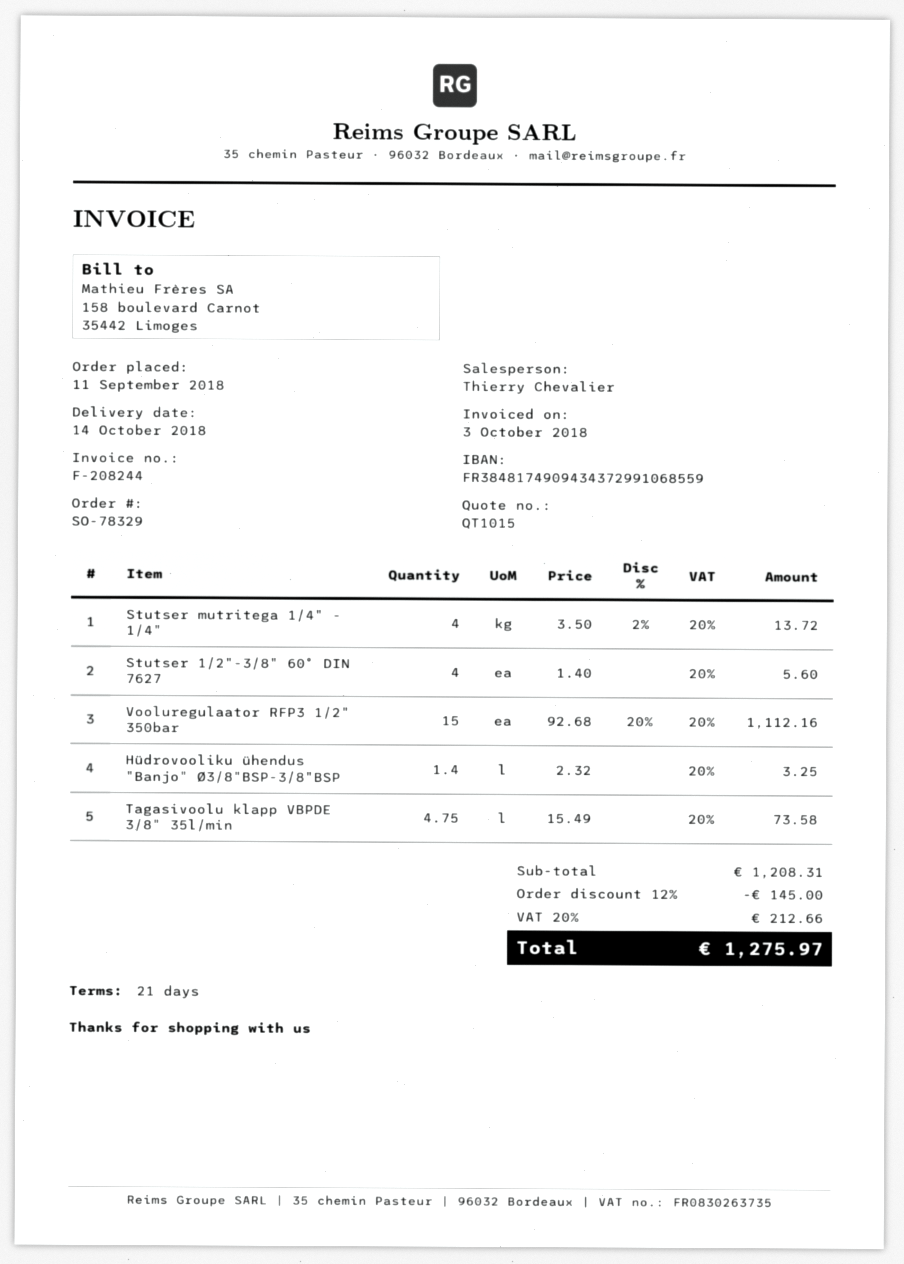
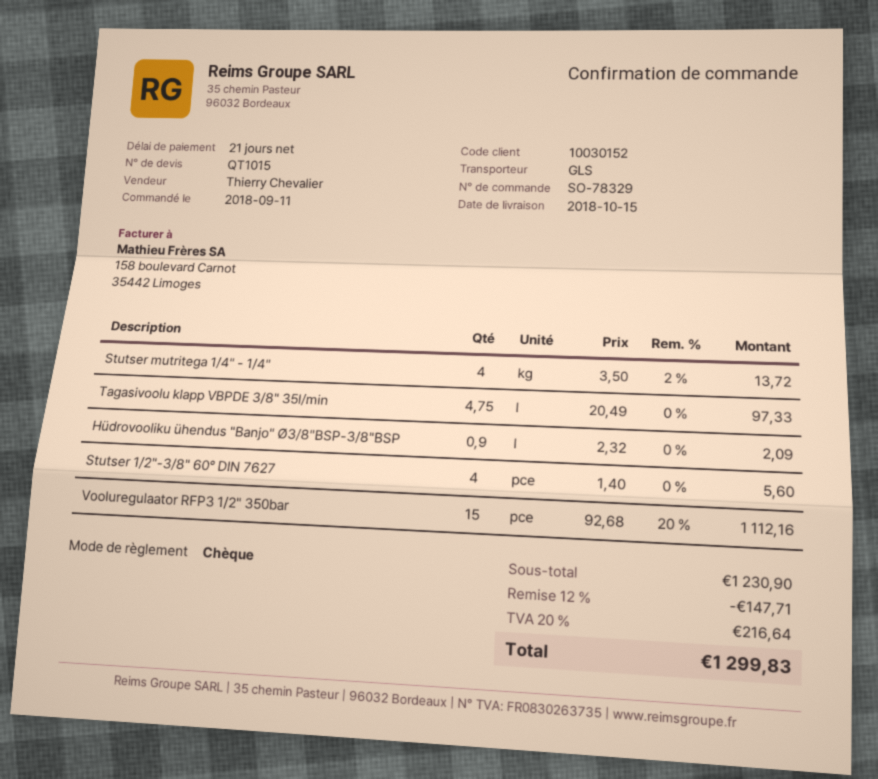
delivery date: 2018-10-14 -> 2018-10-15
Hüdrovooliku ühendus "Banjo" Ø3/8"BSP-3/8"BSP: 1.4 x 2.32 = 3.25 -> 0.9 x 2.32 = 2.09
Tagasivoolu klapp VBPDE 3/8" 35l/min: 4.75 x 15.49 = 73.58 -> 4.75 x 20.49 = 97.33
subtotal: 1208.31 -> 1230.90
discount: 12% = 145.00 -> 12% = 147.71
tax: 20% = 212.66 -> 20% = 216.64
total: 1275.97 -> 1299.83

